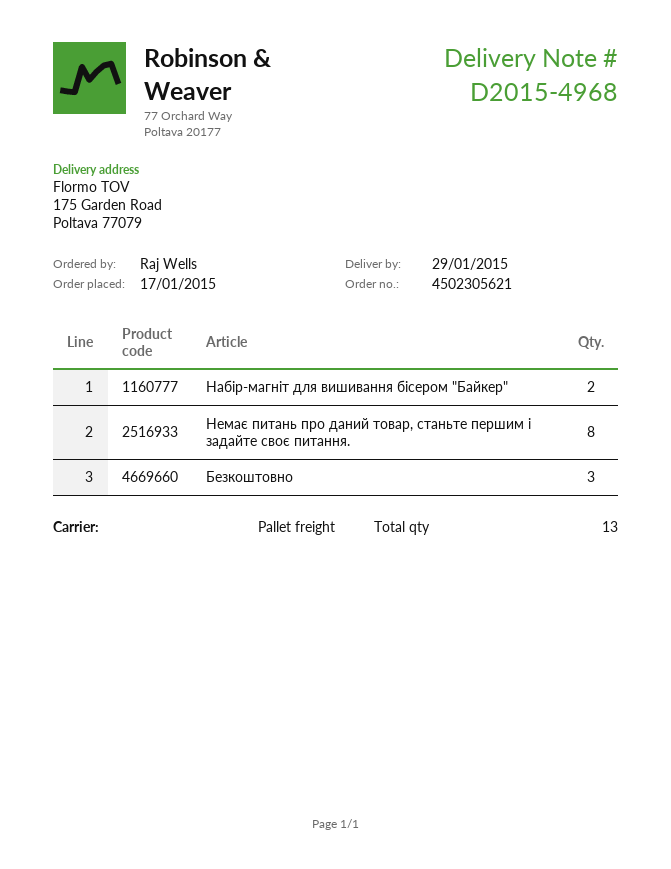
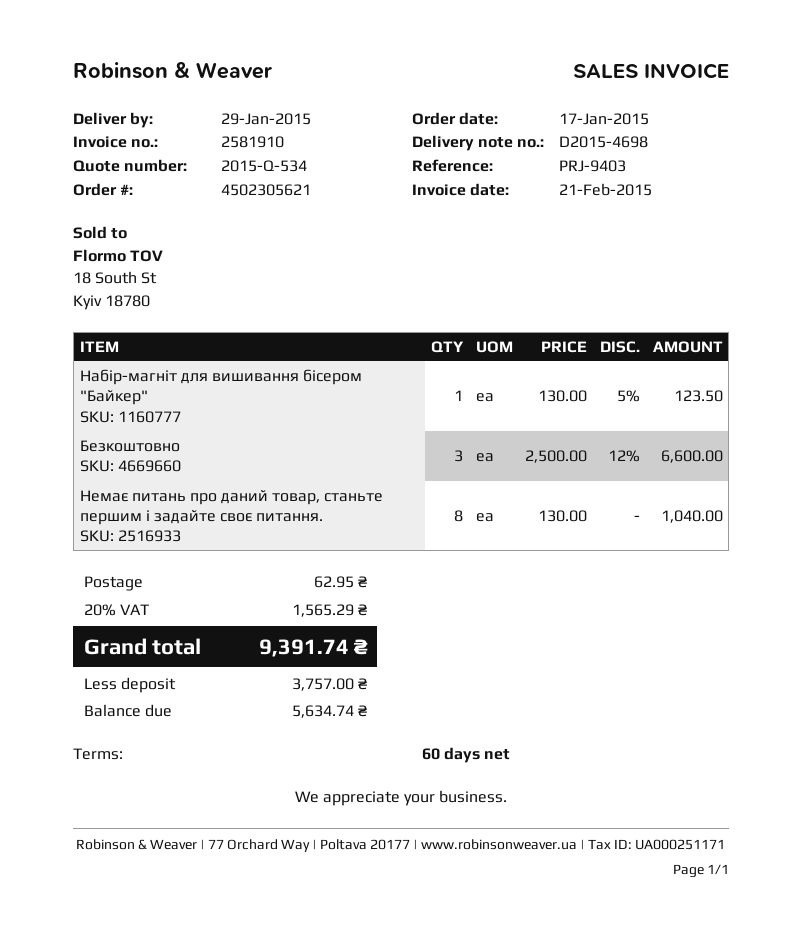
delivery note number: D2015-4968 -> D2015-4698
Набір-магніт для вишивання бісером "Байкер": 2 -> 1

